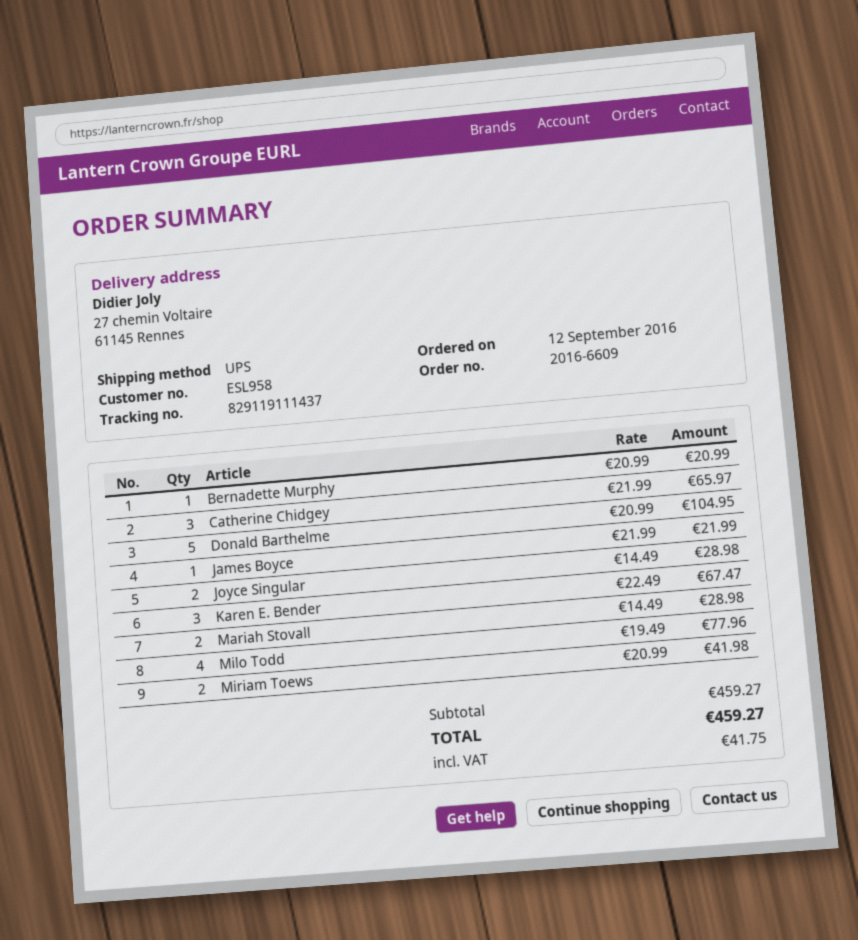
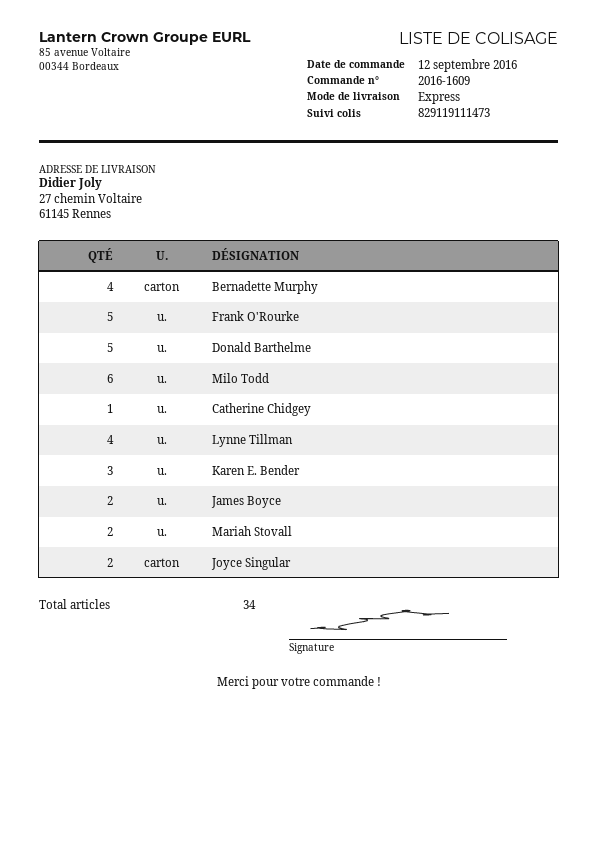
order number: 2016-6609 -> 2016-1609
shipping method: UPS -> express
tracking number: 829119111437 -> 829119111473
Bernadette Murphy: 1 -> 4
Catherine Chidgey: 3 -> 1
James Boyce: 1 -> 2
Milo Todd: 4 -> 6
Miriam Toews: 2 -> none
Frank O'Rourke: none -> 5
Lynne Tillman: none -> 4

